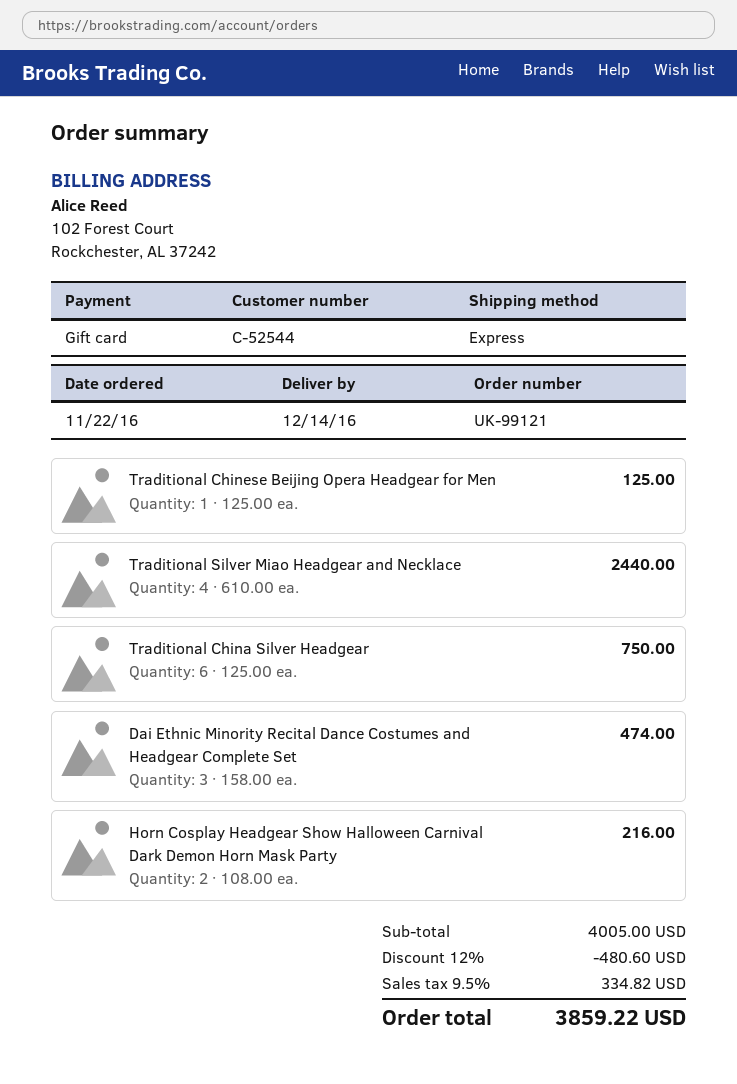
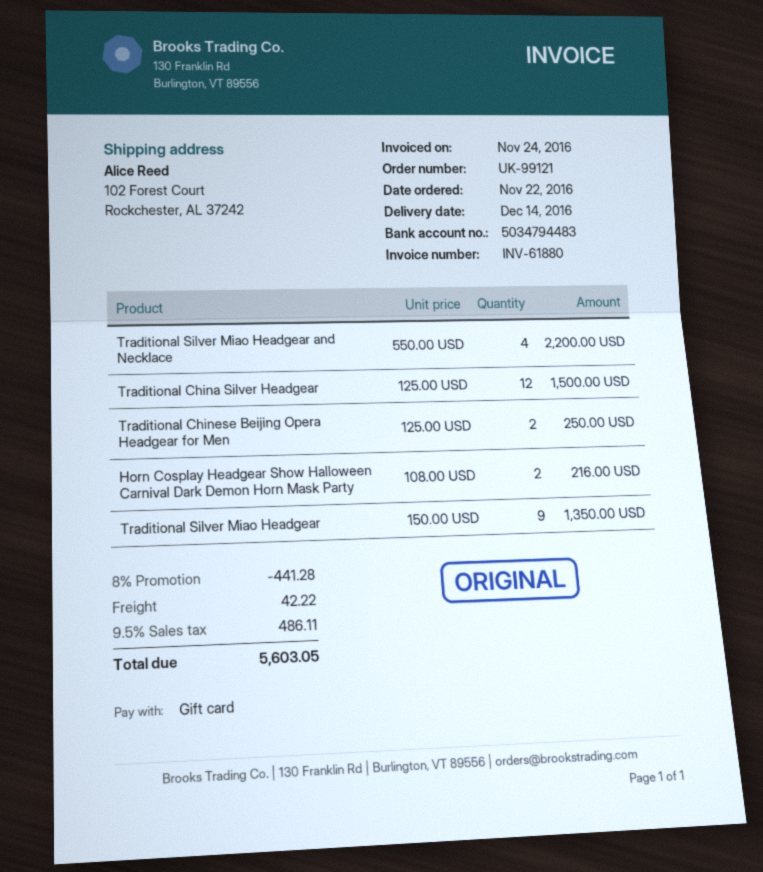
Traditional Chinese Beijing Opera Headgear for Men: 1 x 125.00 = 125.00 -> 2 x 125.00 = 250.00
Traditional Silver Miao Headgear and Necklace: 4 x 610.00 = 2440.00 -> 4 x 550.00 = 2200.00
Traditional China Silver Headgear: 6 x 125.00 = 750.00 -> 12 x 125.00 = 1500.00
Dai Ethnic Minority Recital Dance Costumes and Headgear Complete Set: 3 x 158.00 = 474.00 -> none
Traditional Silver Miao Headgear: none -> 9 x 150.00 = 1350.00
discount: 12% = 480.60 -> 8% = 441.28
shipping: none -> 42.22
tax: 9.5% = 334.82 -> 9.5% = 486.11
total: 3859.22 -> 5603.05

